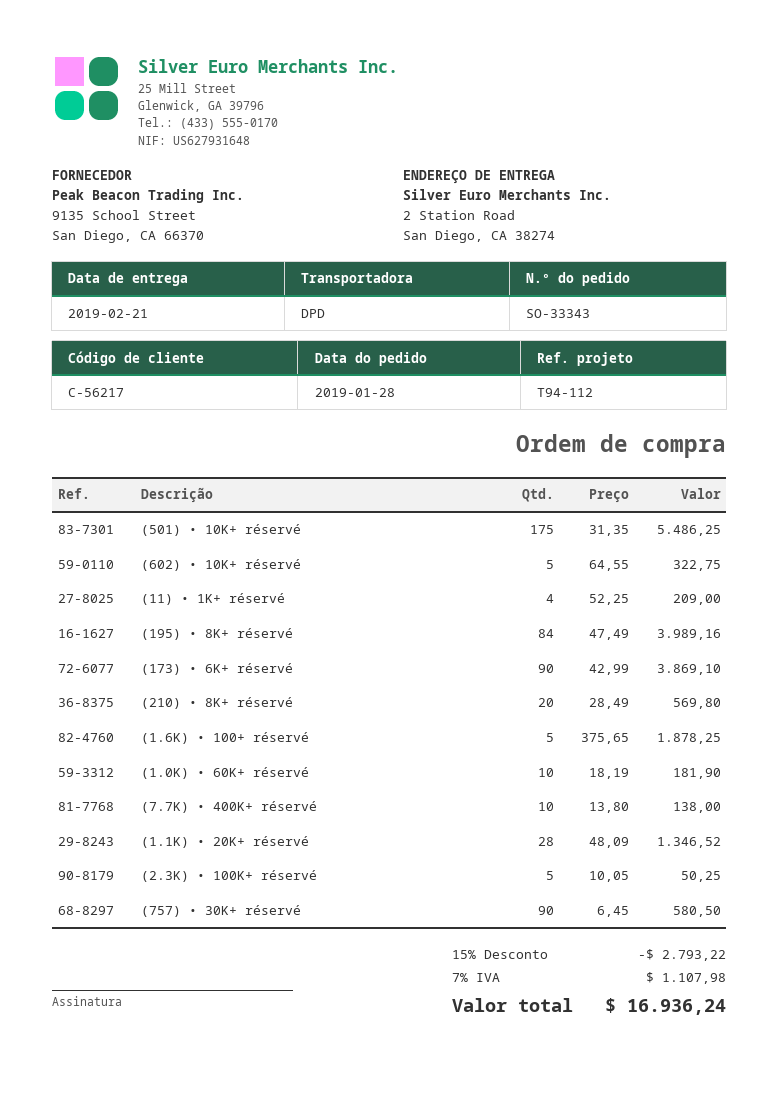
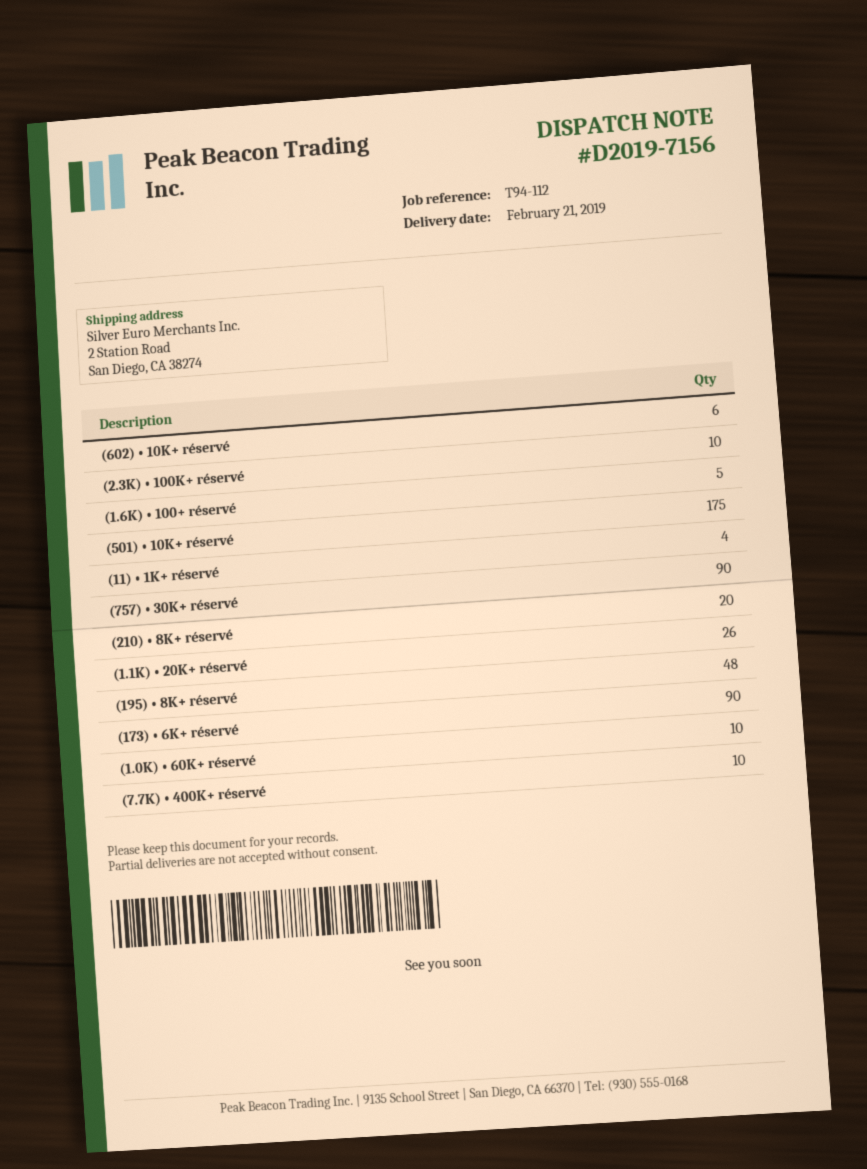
(602) • 10K+ réservé: 5 -> 6
(195) • 8K+ réservé: 84 -> 48
(1.1K) • 20K+ réservé: 28 -> 26
(2.3K) • 100K+ réservé: 5 -> 10

